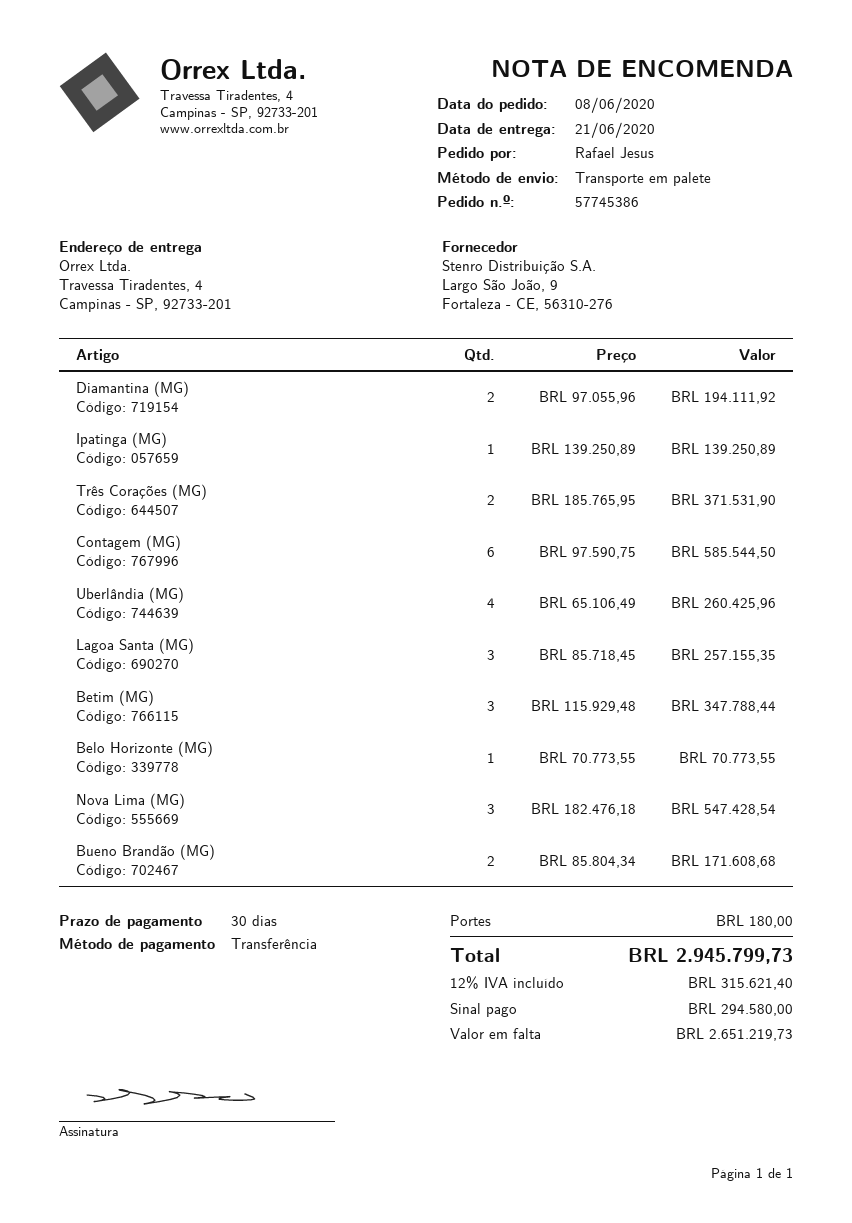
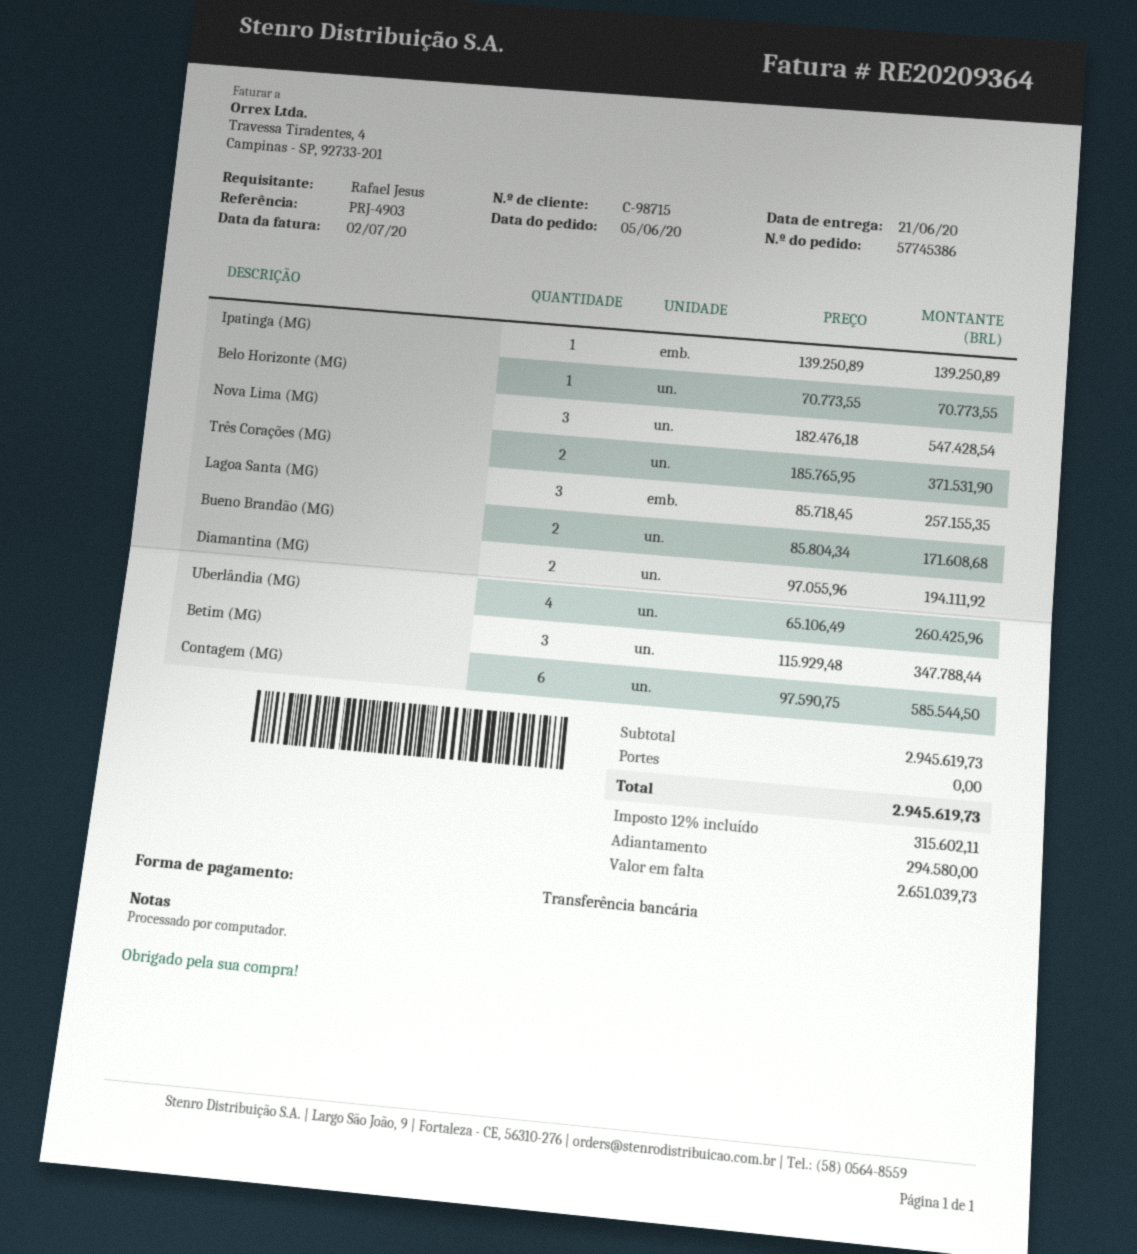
order date: 2020-06-08 -> 2020-06-05
shipping: 180.00 -> 0.00
tax: 12% = 315621.40 -> 12% = 315602.11
total: 2945799.73 -> 2945619.73
balance: 2651219.73 -> 2651039.73

